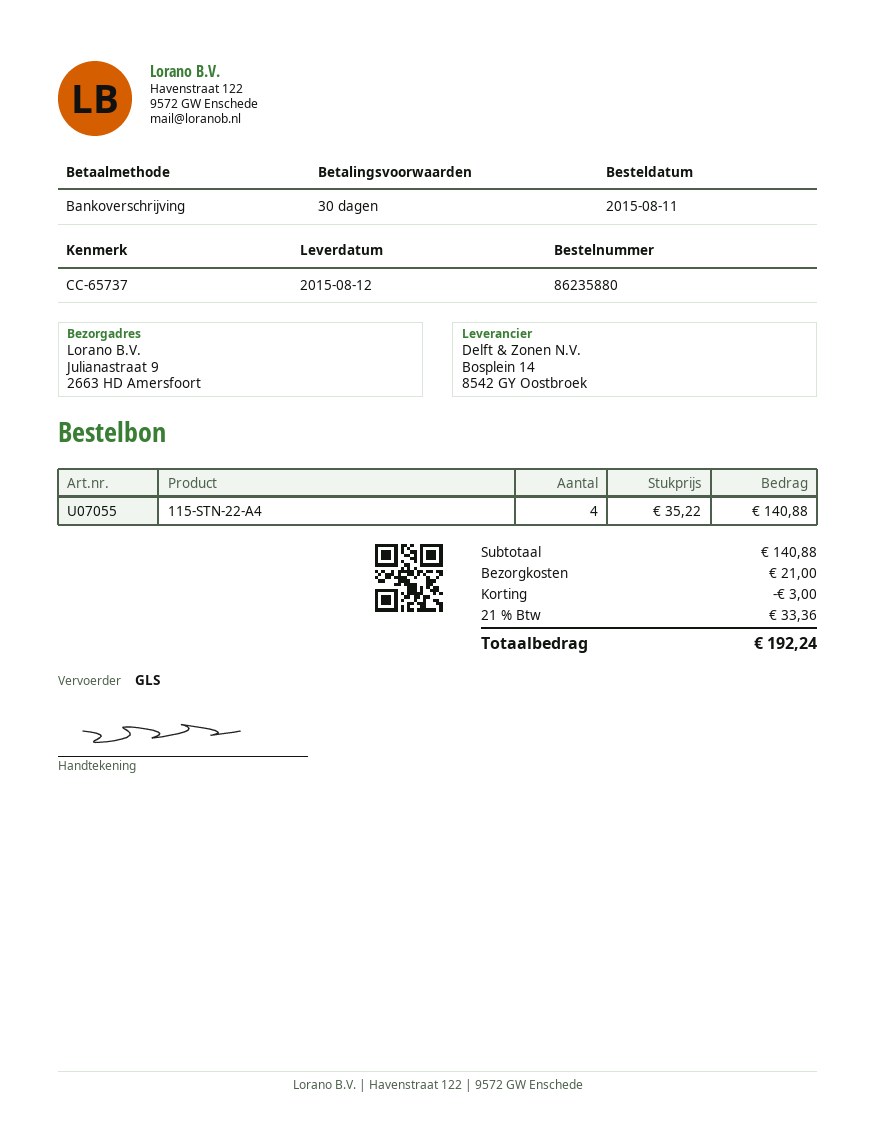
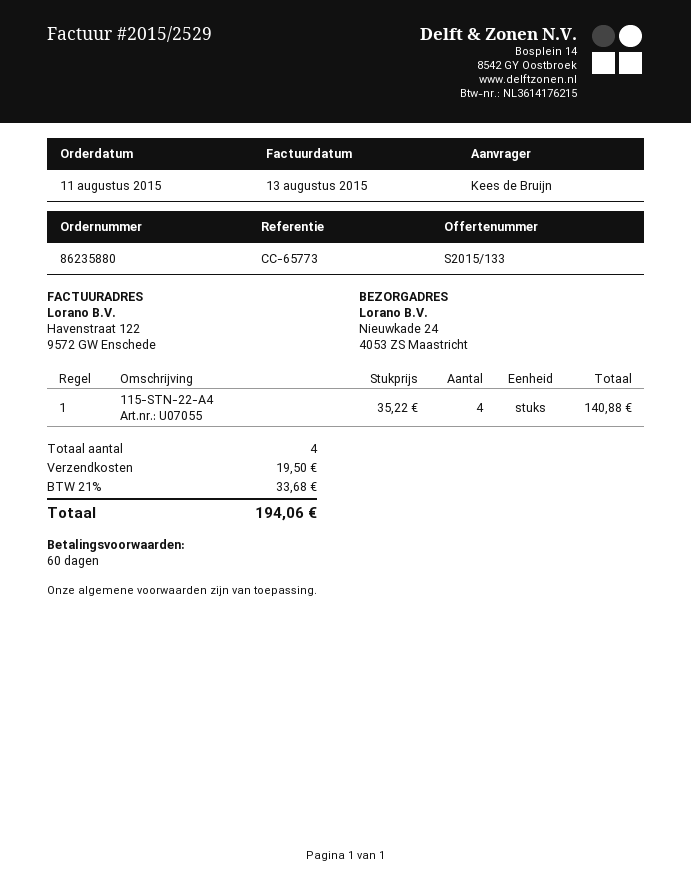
payment terms: 30 days -> 60 days
reference: CC-65737 -> CC-65773
ship to: Julianastraat 9, 2663 HD Amersfoort -> Nieuwkade 24, 4053 ZS Maastricht
discount: 3.00 -> none
shipping: 21.00 -> 19.50
tax: 21% = 33.36 -> 21% = 33.68
total: 192.24 -> 194.06

